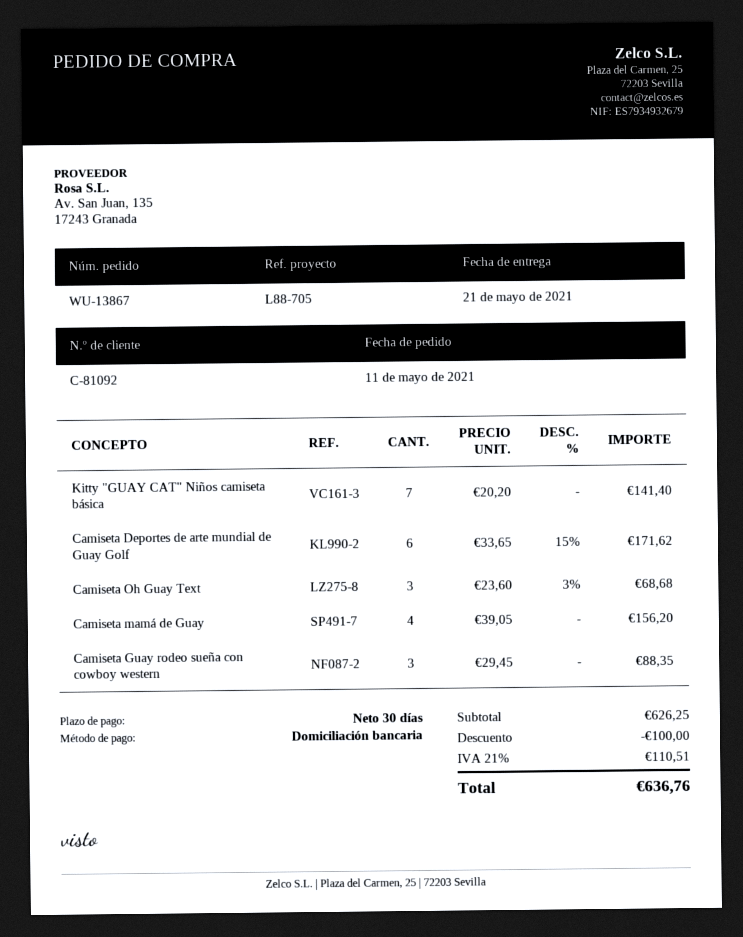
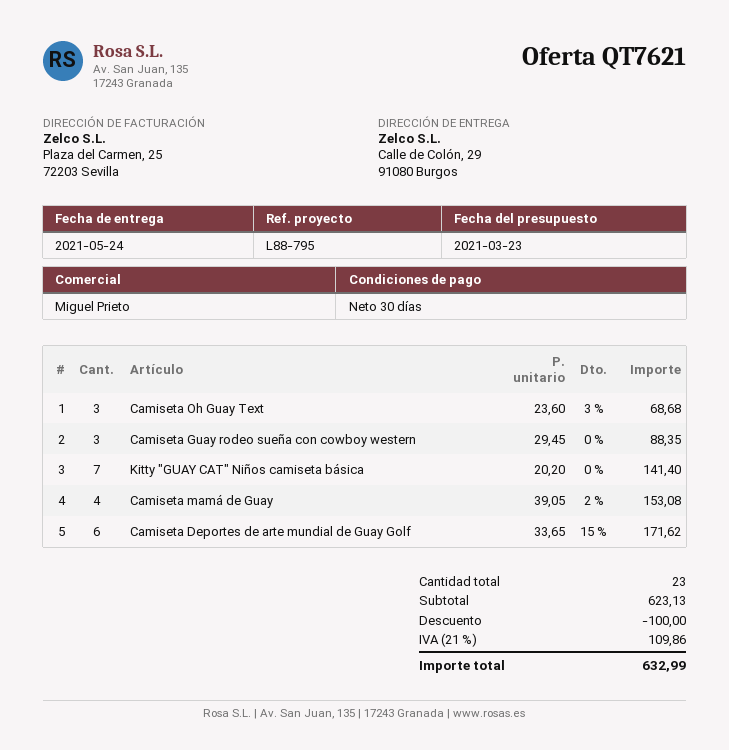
delivery date: 2021-05-21 -> 2021-05-24
reference: L88-705 -> L88-795
Camiseta mamá de Guay: 4 x 39.05 = 156.20 -> 4 x 39.05 - 2% = 153.08
subtotal: 626.25 -> 623.13
tax: 21% = 110.51 -> 21% = 109.86
total: 636.76 -> 632.99

